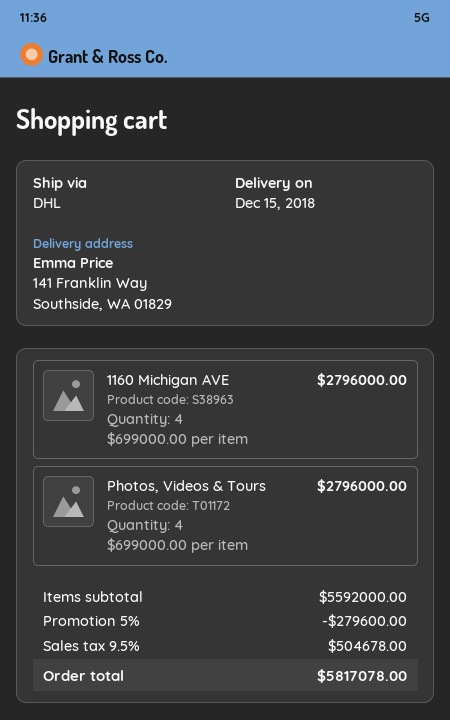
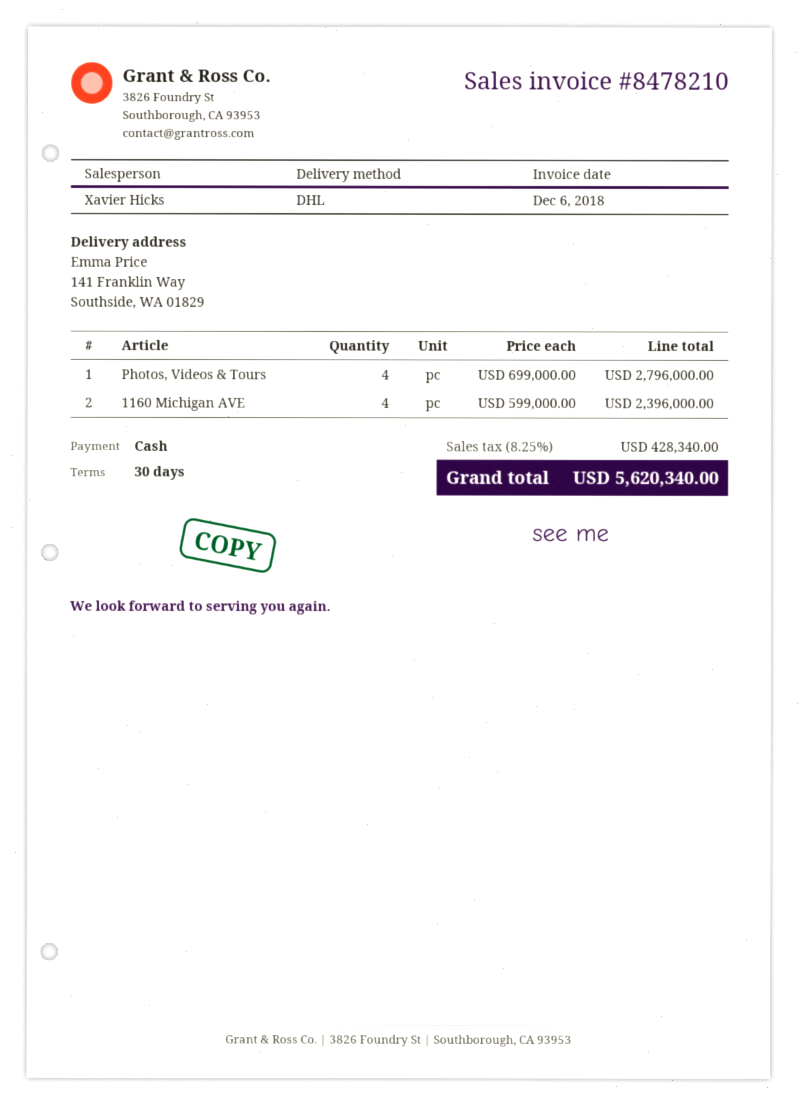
1160 Michigan AVE: 4 x 699000.00 = 2796000.00 -> 4 x 599000.00 = 2396000.00
discount: 5% = 279600.00 -> none
tax: 9.5% = 504678.00 -> 8.25% = 428340.00
total: 5817078.00 -> 5620340.00

